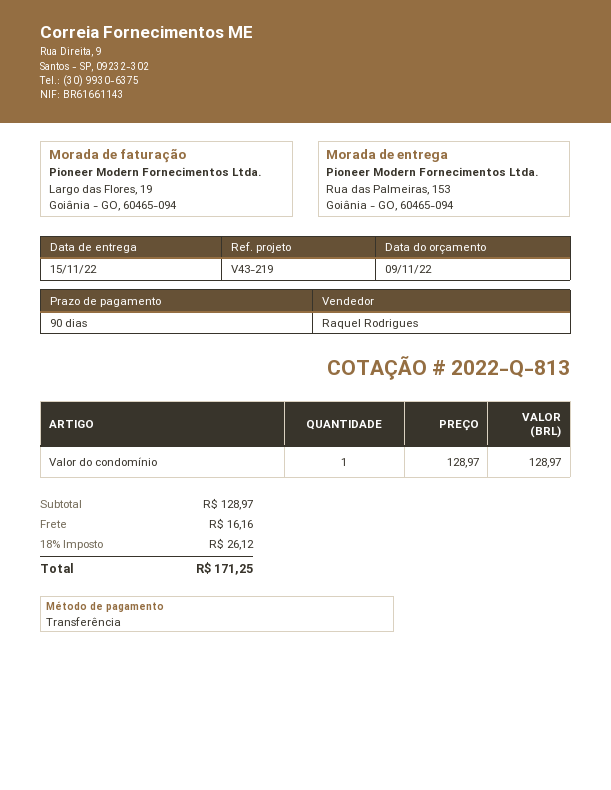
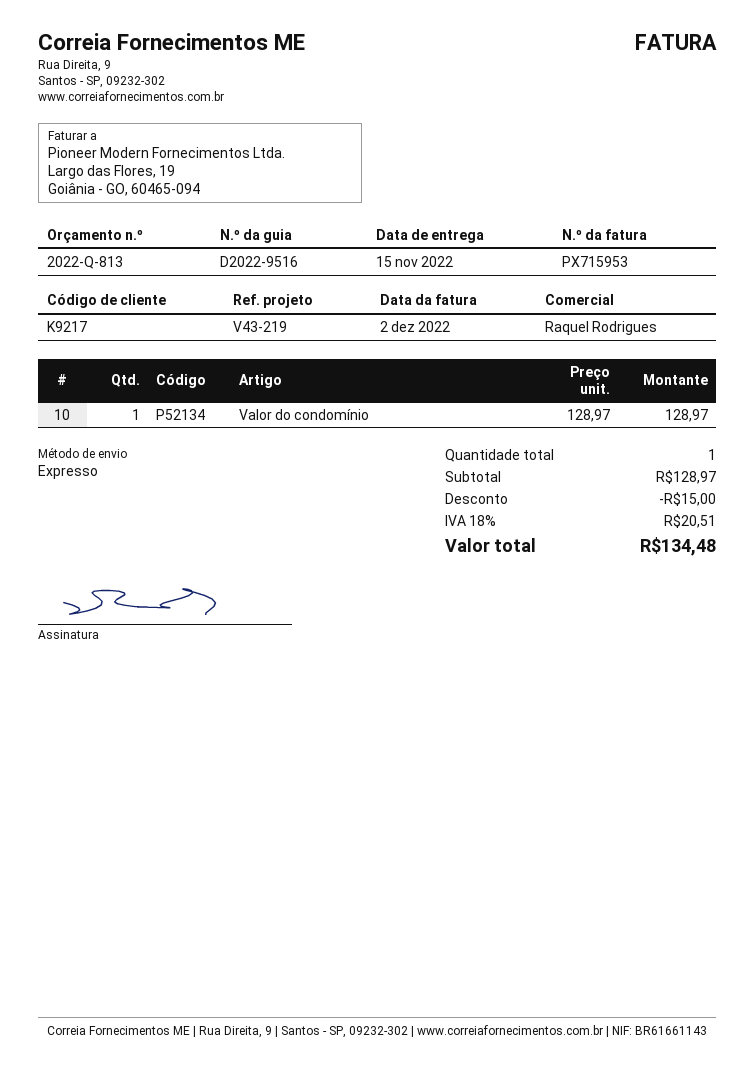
discount: none -> 15.00
shipping: 16.16 -> none
tax: 18% = 26.12 -> 18% = 20.51
total: 171.25 -> 134.48

